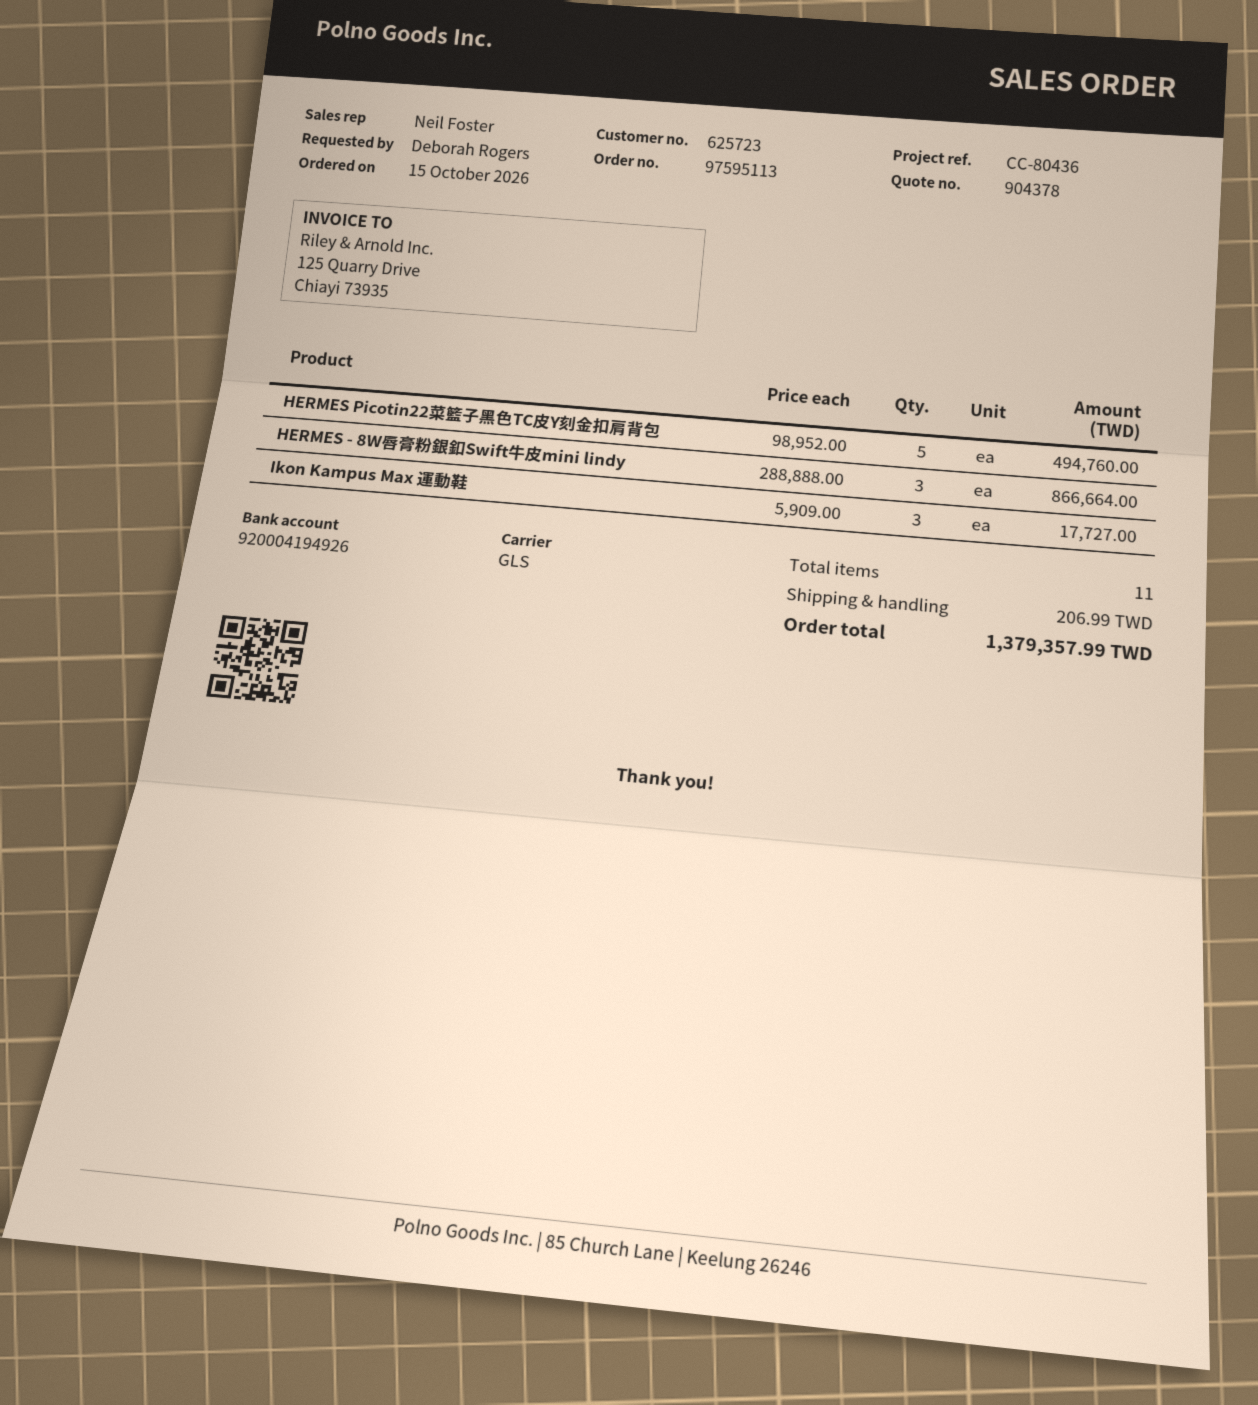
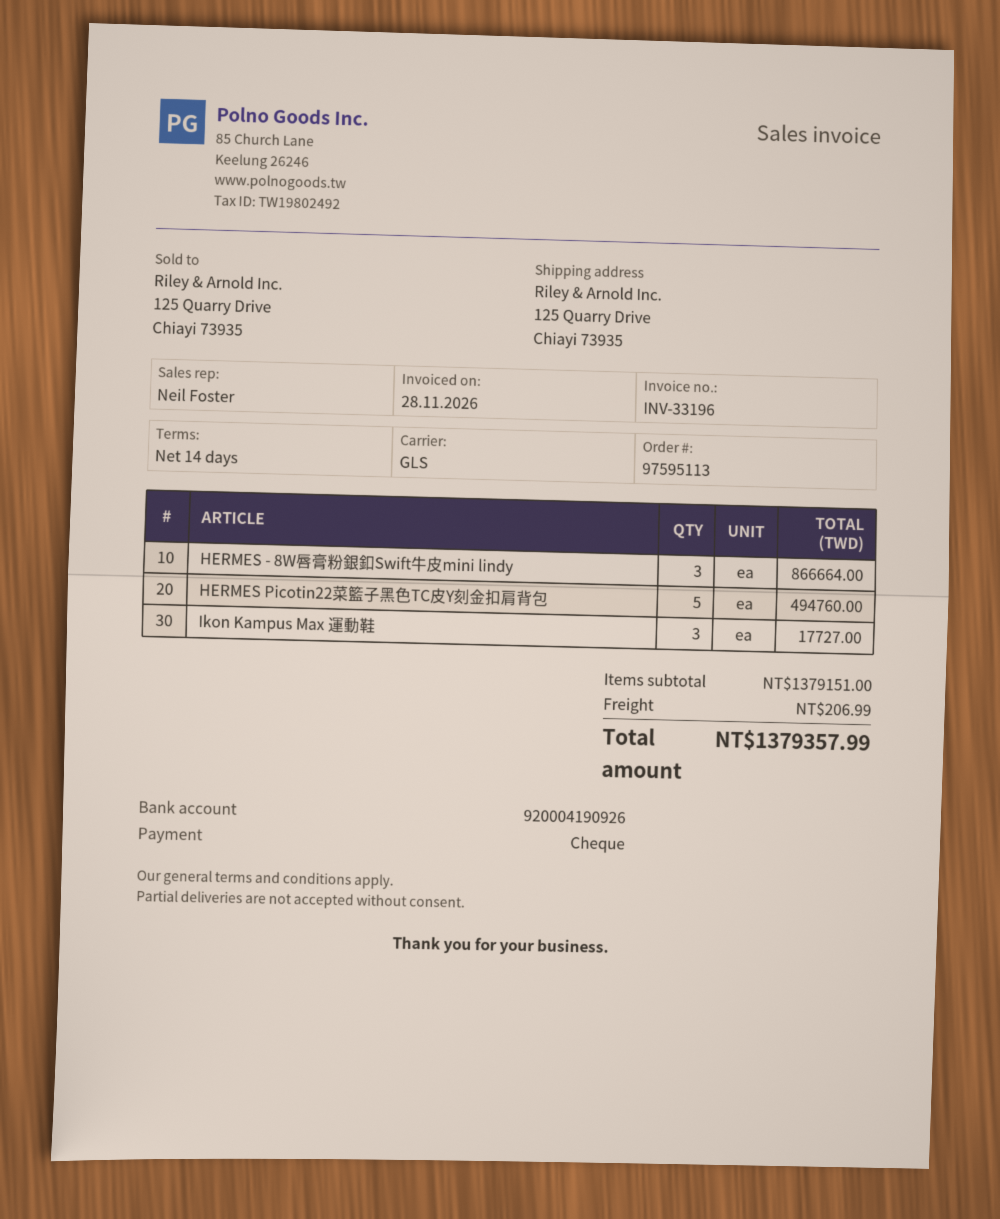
bank account: 920004194926 -> 920004190926

